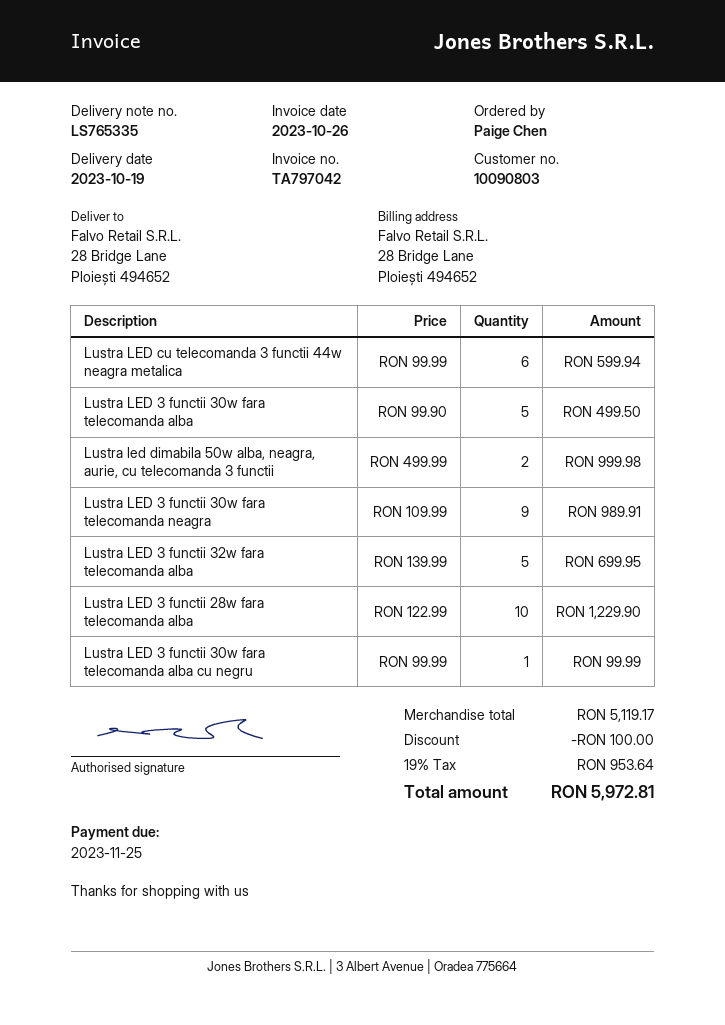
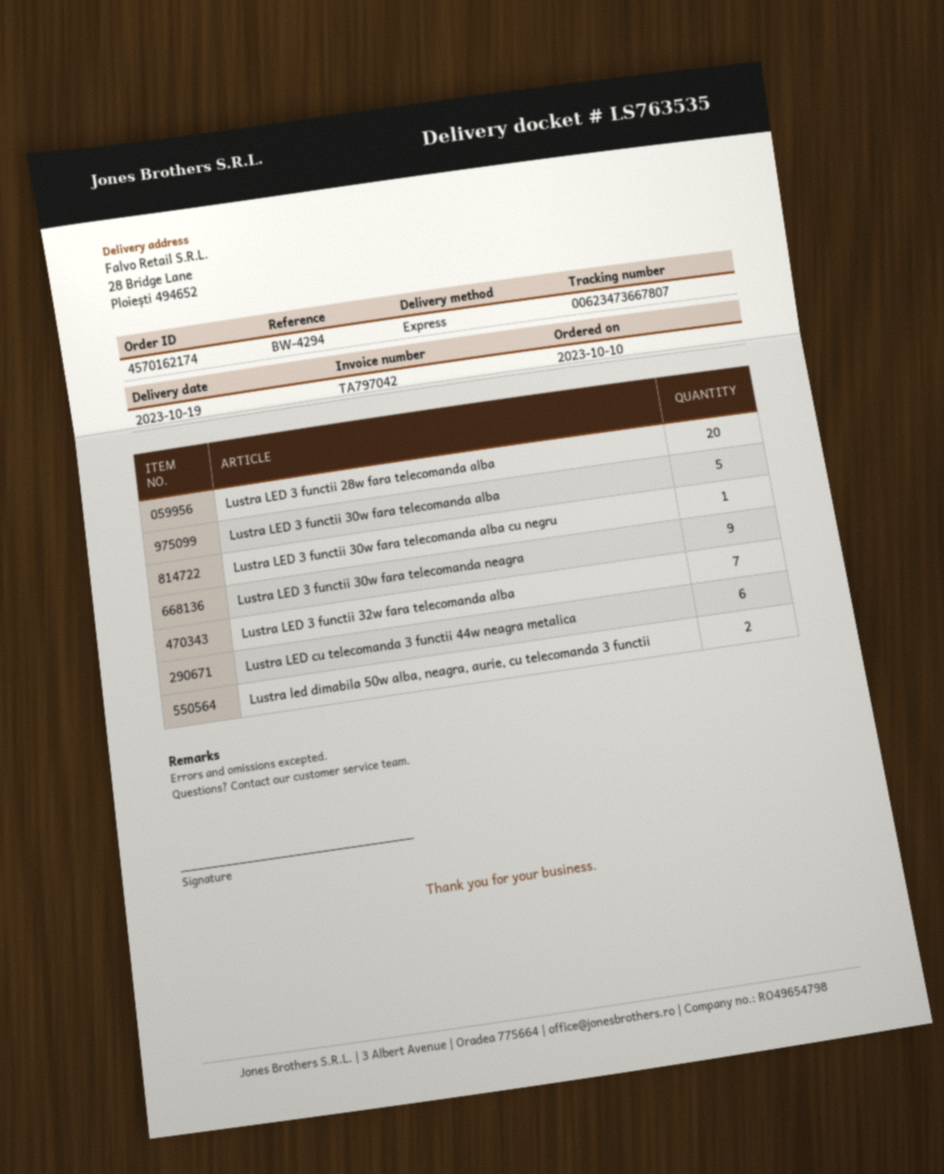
delivery note number: LS765335 -> LS763535
Lustra LED 3 functii 32w fara telecomanda alba: 5 -> 7
Lustra LED 3 functii 28w fara telecomanda alba: 10 -> 20

